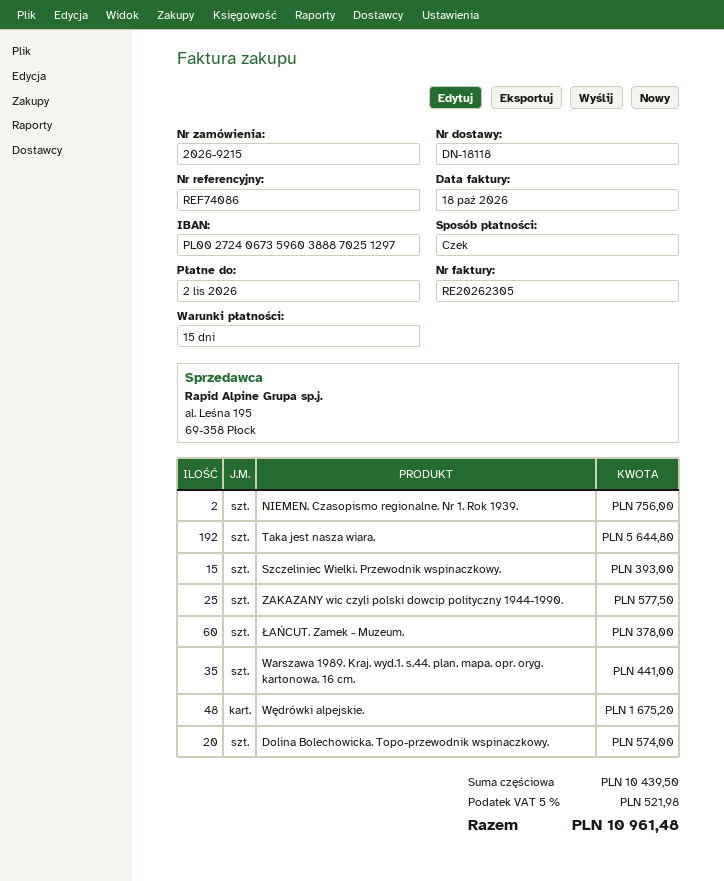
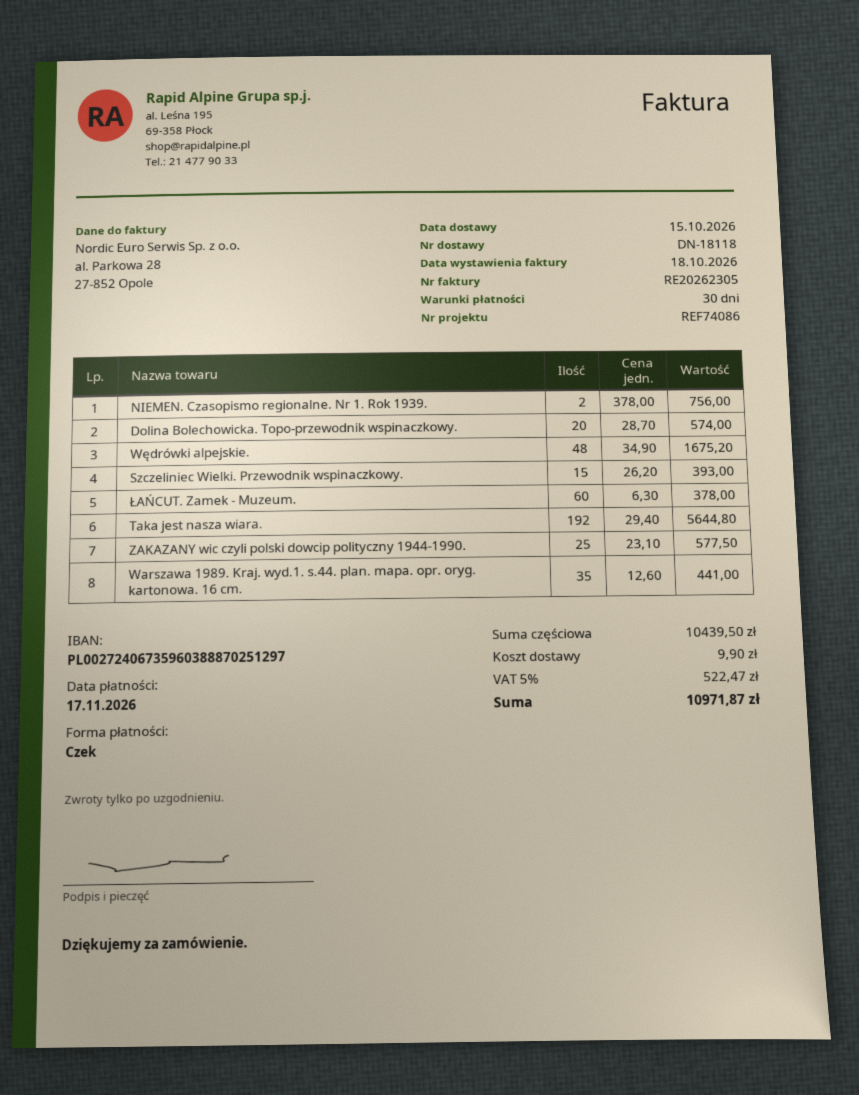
payment terms: 15 days -> 30 days
due date: 2026-11-02 -> 2026-11-17
shipping: none -> 9.90
tax: 5% = 521.98 -> 5% = 522.47
total: 10961.48 -> 10971.87

